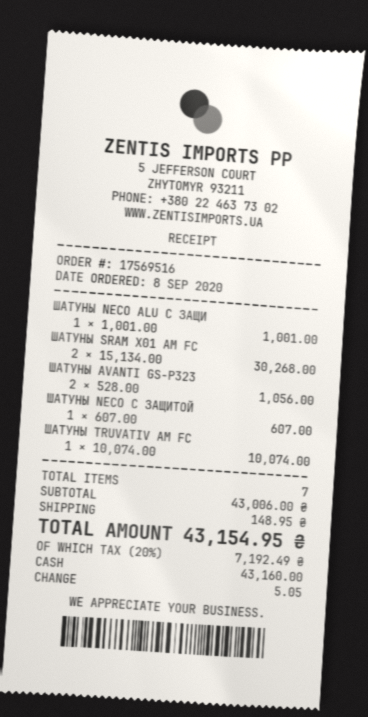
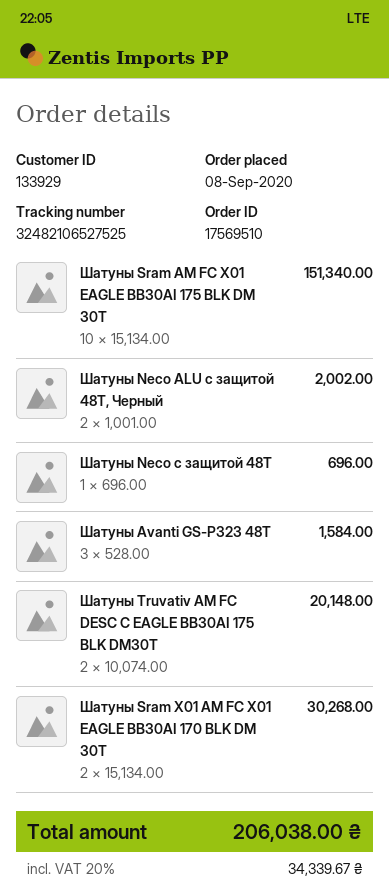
order number: 17569516 -> 17569510
ШАТУНЫ NECO ALU С ЗАЩИ: 1 x 1001.00 = 1001.00 -> 2 x 1001.00 = 2002.00
ШАТУНЫ AVANTI GS-P323: 2 x 528.00 = 1056.00 -> 3 x 528.00 = 1584.00
ШАТУНЫ NECO С ЗАЩИТОЙ: 1 x 607.00 = 607.00 -> 1 x 696.00 = 696.00
ШАТУНЫ TRUVATIV AM FC: 1 x 10074.00 = 10074.00 -> 2 x 10074.00 = 20148.00
Шатуны Sram AM FC X01 EAGLE BB30AI 175 BLK DM 30T: none -> 10 x 15134.00 = 151340.00
shipping: 148.95 -> none
tax: 20% = 7192.49 -> 20% = 34339.67
total: 43154.95 -> 206038.00

